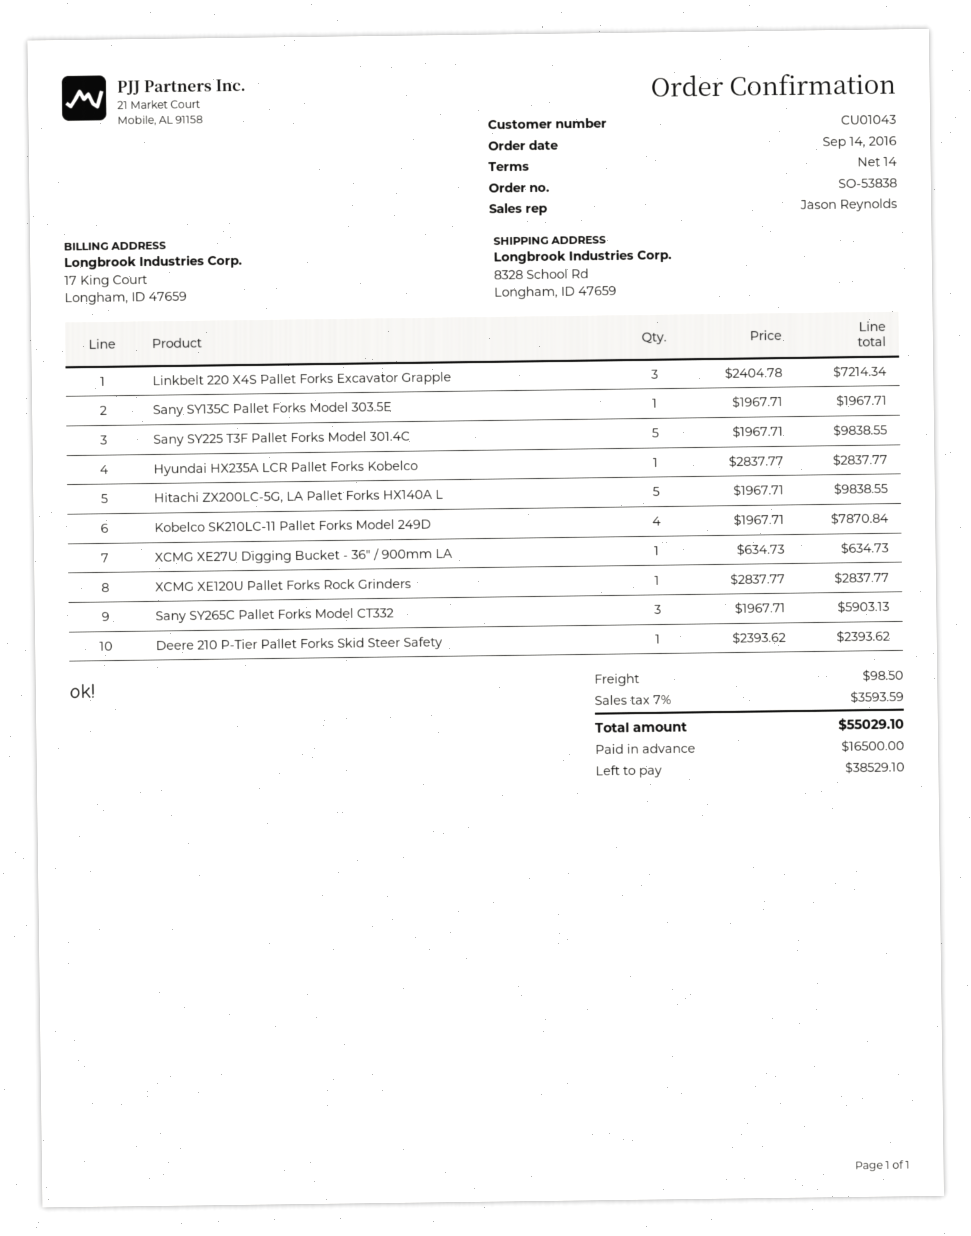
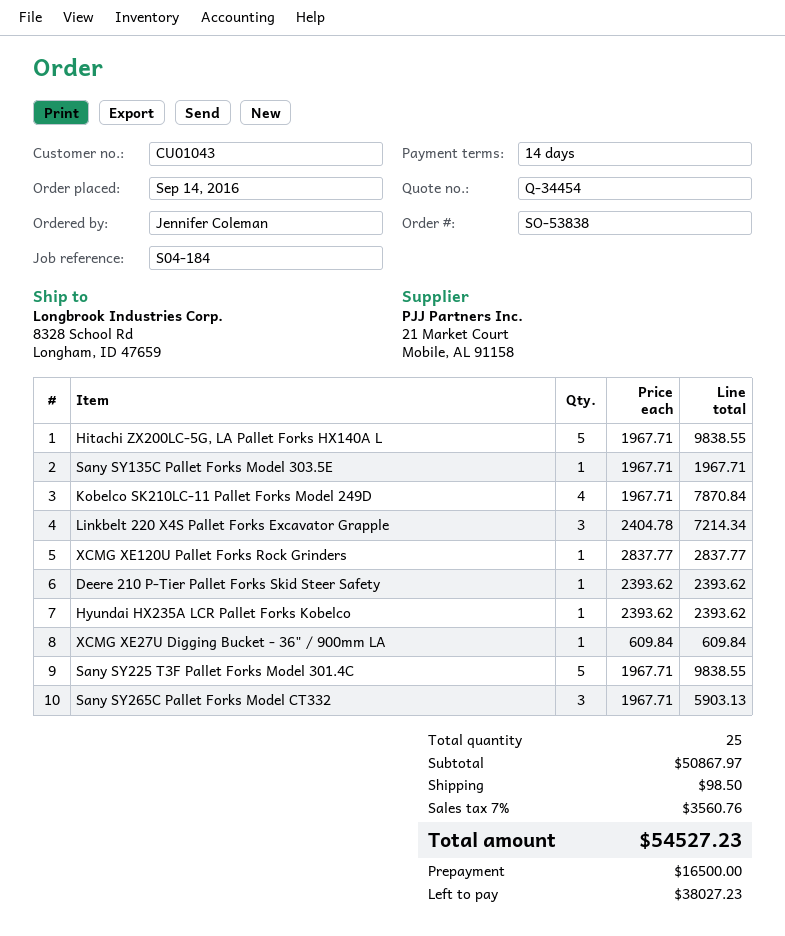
Hyundai HX235A LCR Pallet Forks Kobelco: 1 x 2837.77 = 2837.77 -> 1 x 2393.62 = 2393.62
XCMG XE27U Digging Bucket - 36" / 900mm LA: 1 x 634.73 = 634.73 -> 1 x 609.84 = 609.84
tax: 7% = 3593.59 -> 7% = 3560.76
total: 55029.10 -> 54527.23
balance: 38529.10 -> 38027.23

